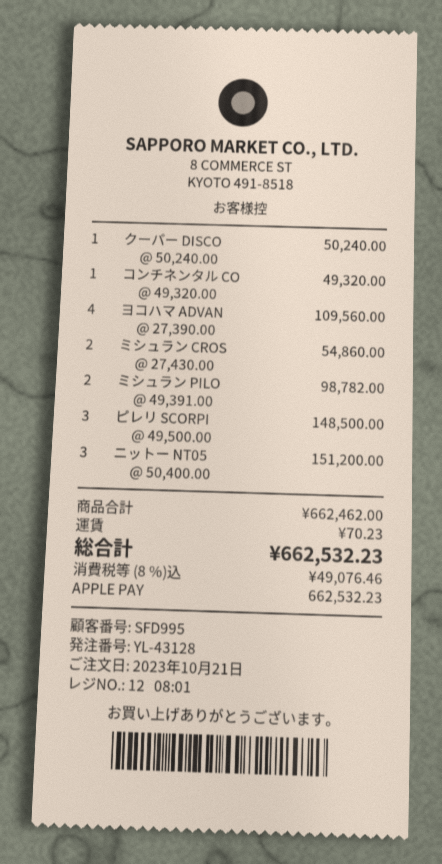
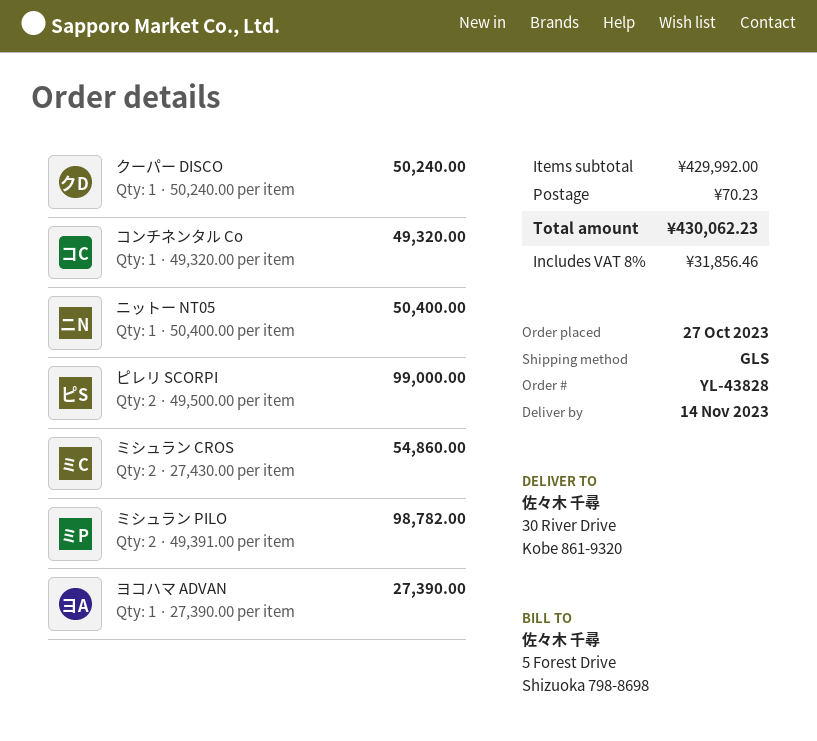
order number: YL-43128 -> YL-43828
order date: 2023-10-21 -> 2023-10-27
ヨコハマ ADVAN: 4 x 27390.00 = 109560.00 -> 1 x 27390.00 = 27390.00
ピレリ SCORPI: 3 x 49500.00 = 148500.00 -> 2 x 49500.00 = 99000.00
ニットー NT05: 3 x 50400.00 = 151200.00 -> 1 x 50400.00 = 50400.00
subtotal: 662462.00 -> 429992.00
tax: 8% = 49076.46 -> 8% = 31856.46
total: 662532.23 -> 430062.23

